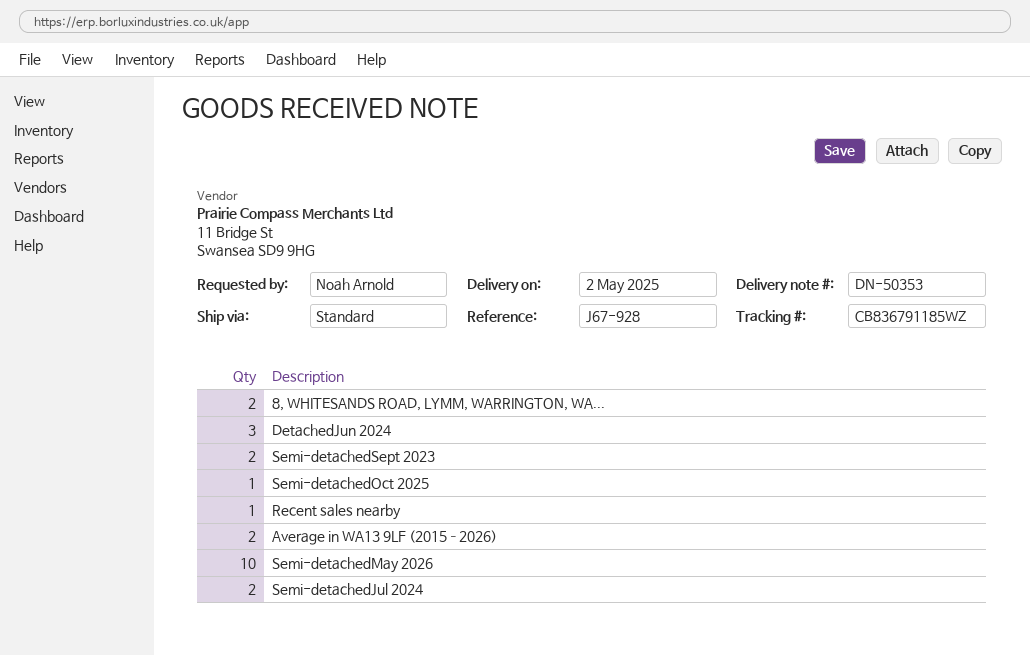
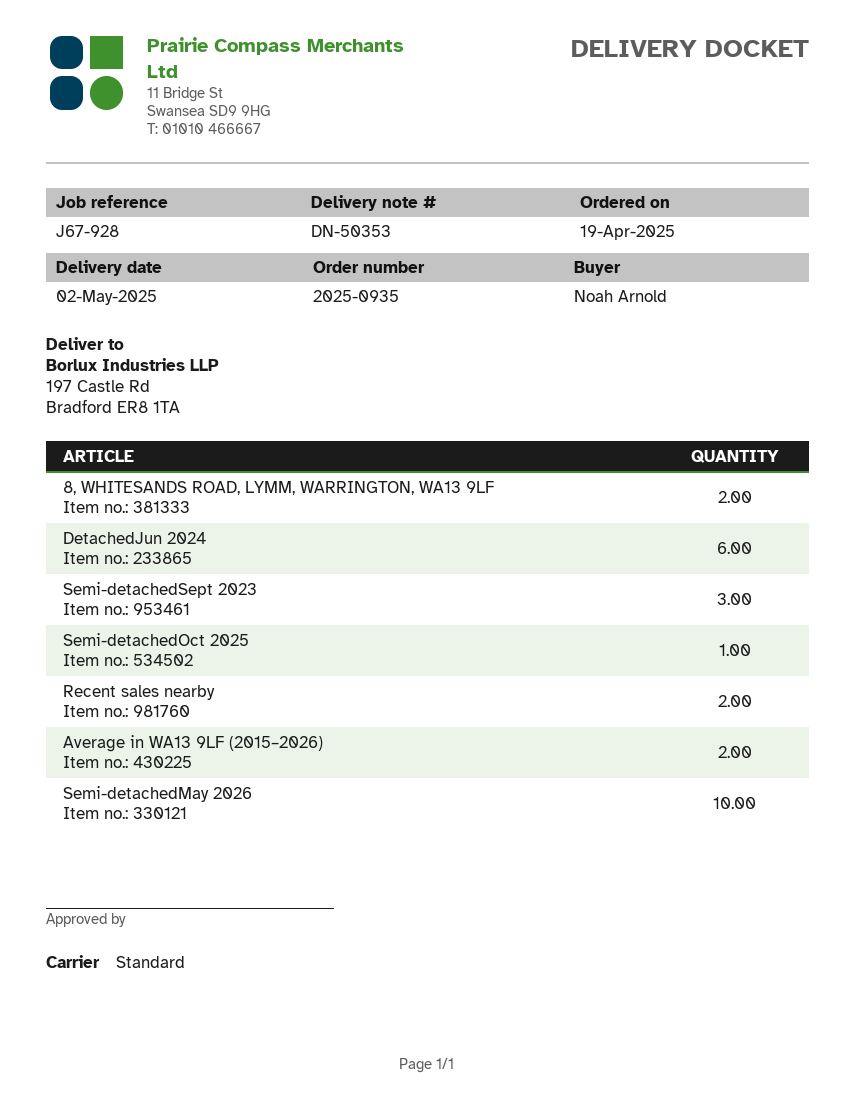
DetachedJun 2024: 3 -> 6
Semi-detachedSept 2023: 2 -> 3
Recent sales nearby: 1 -> 2
Semi-detachedJul 2024: 2 -> none

